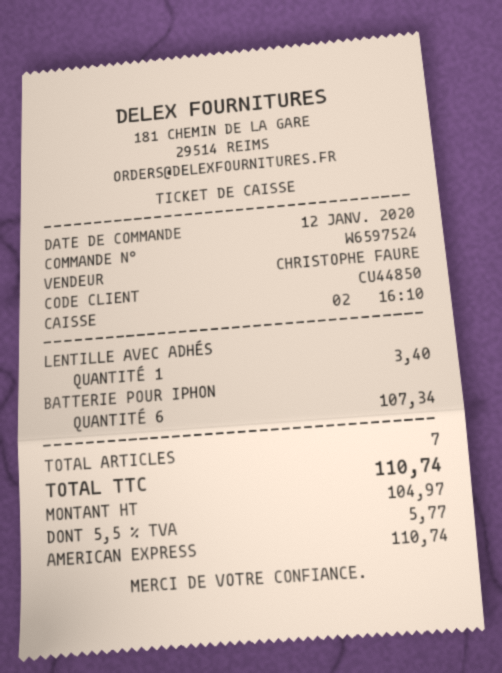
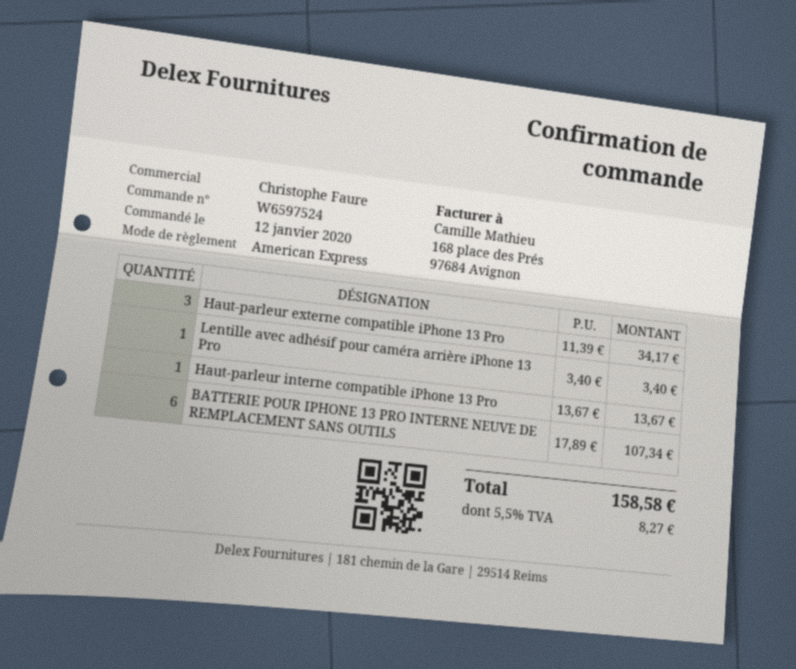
Haut-parleur externe compatible iPhone 13 Pro: none -> 3 for 34.17
Haut-parleur interne compatible iPhone 13 Pro: none -> 1 for 13.67
tax: 5.5% = 5.77 -> 5.5% = 8.27
total: 110.74 -> 158.58

